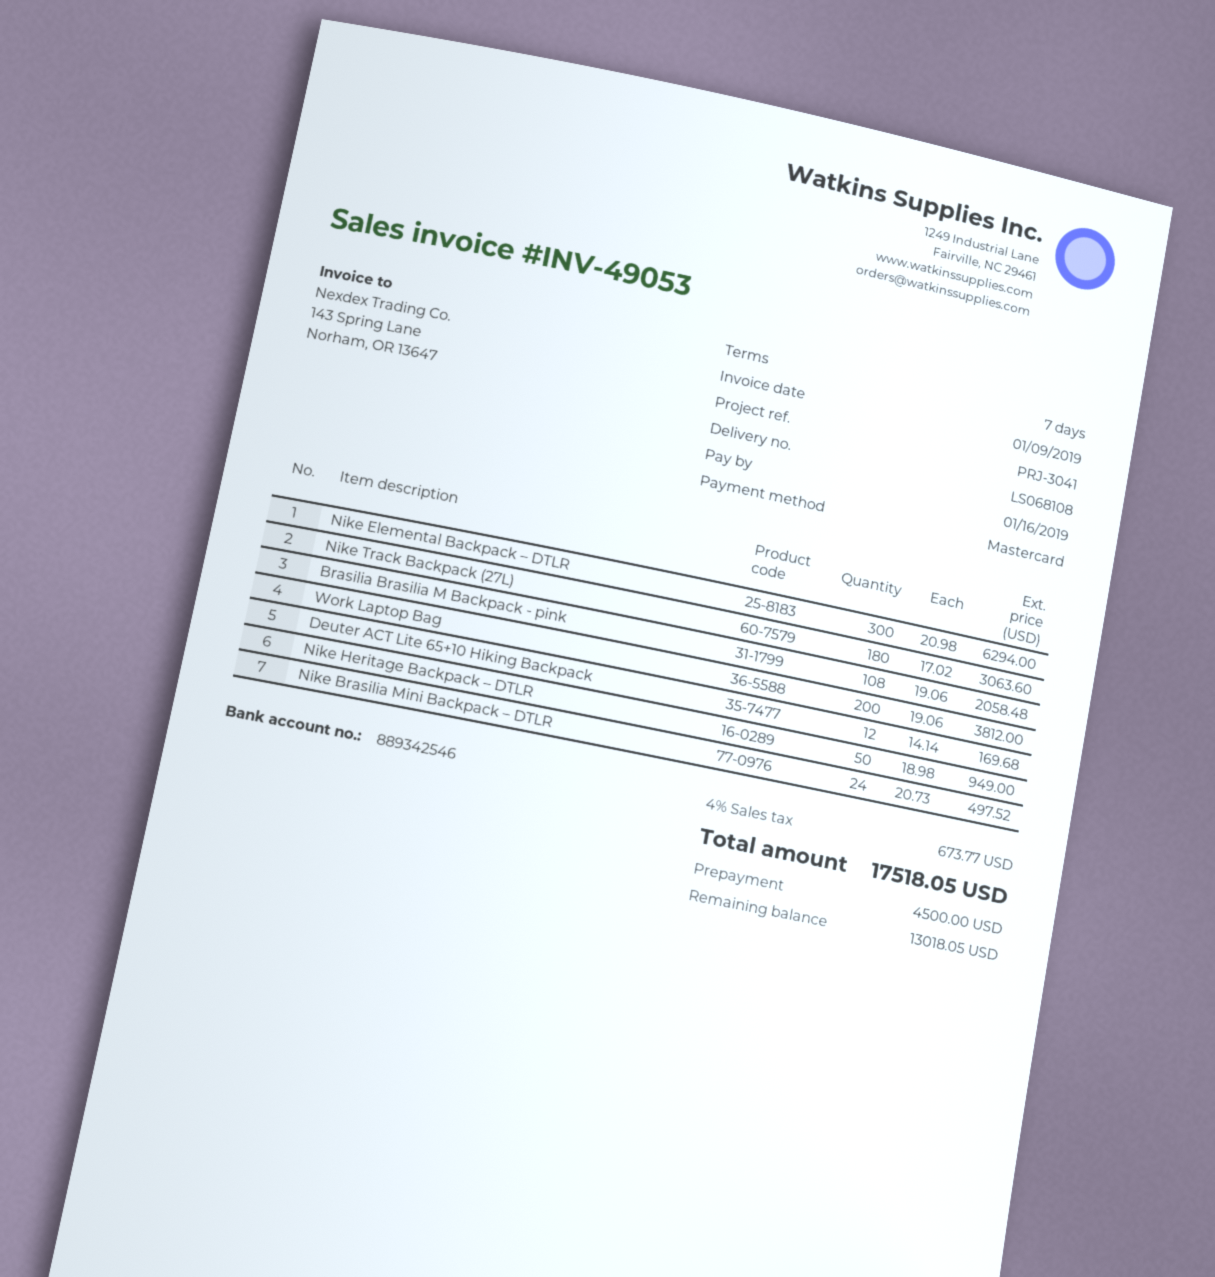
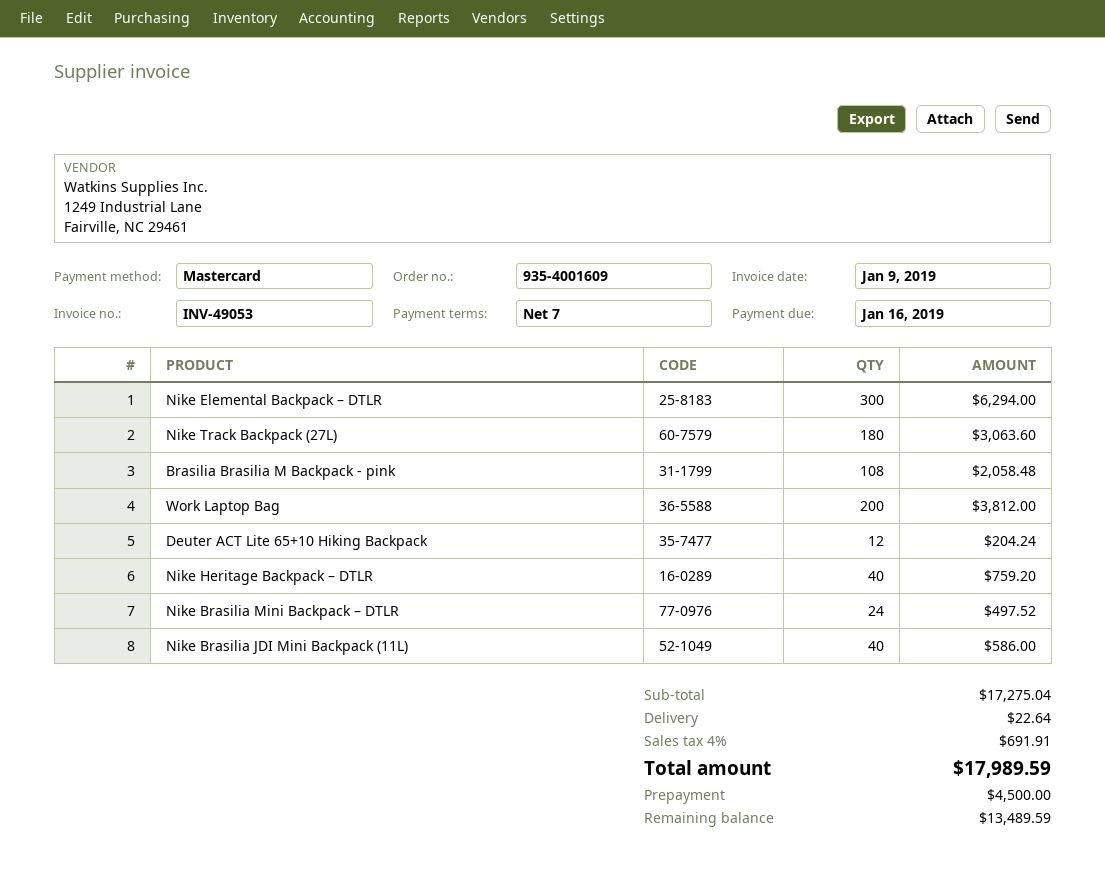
Deuter ACT Lite 65+10 Hiking Backpack: 12 for 169.68 -> 12 for 204.24
Nike Heritage Backpack – DTLR: 50 for 949.00 -> 40 for 759.20
Nike Brasilia JDI Mini Backpack (11L): none -> 40 for 586.00
shipping: none -> 22.64
tax: 4% = 673.77 -> 4% = 691.91
total: 17518.05 -> 17989.59
balance: 13018.05 -> 13489.59

